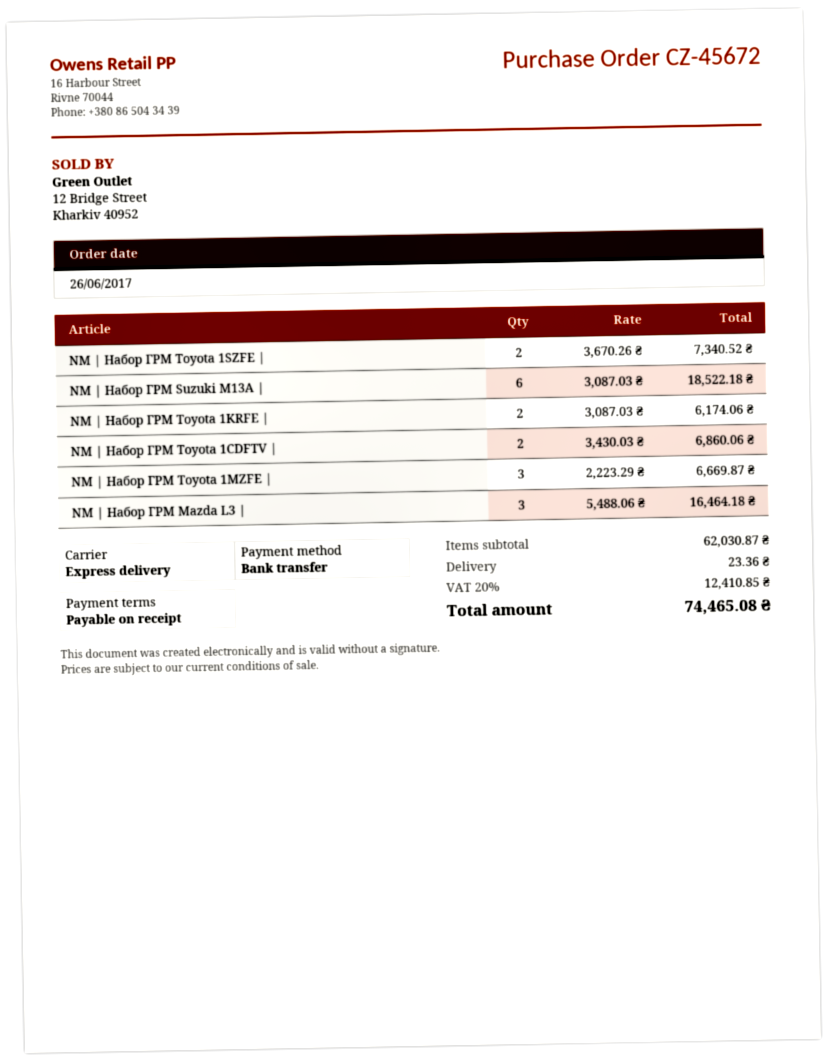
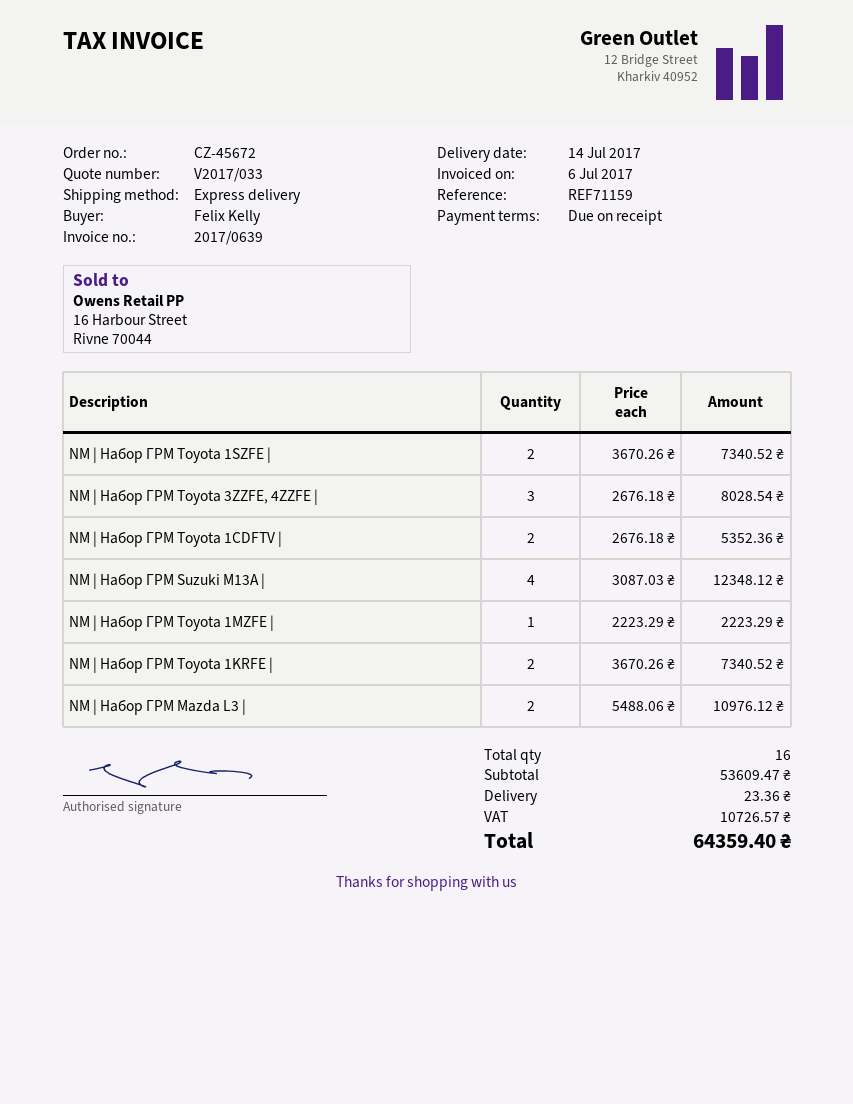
NM | Набор ГРМ Suzuki M13A |: 6 x 3087.03 = 18522.18 -> 4 x 3087.03 = 12348.12
NM | Набор ГРМ Toyota 1KRFE |: 2 x 3087.03 = 6174.06 -> 2 x 3670.26 = 7340.52
NM | Набор ГРМ Toyota 1CDFTV |: 2 x 3430.03 = 6860.06 -> 2 x 2676.18 = 5352.36
NM | Набор ГРМ Toyota 1MZFE |: 3 x 2223.29 = 6669.87 -> 1 x 2223.29 = 2223.29
NM | Набор ГРМ Mazda L3 |: 3 x 5488.06 = 16464.18 -> 2 x 5488.06 = 10976.12
NM | Набор ГРМ Toyota 3ZZFE, 4ZZFE |: none -> 3 x 2676.18 = 8028.54
subtotal: 62030.87 -> 53609.47
tax: 12410.85 -> 10726.57
total: 74465.08 -> 64359.40

